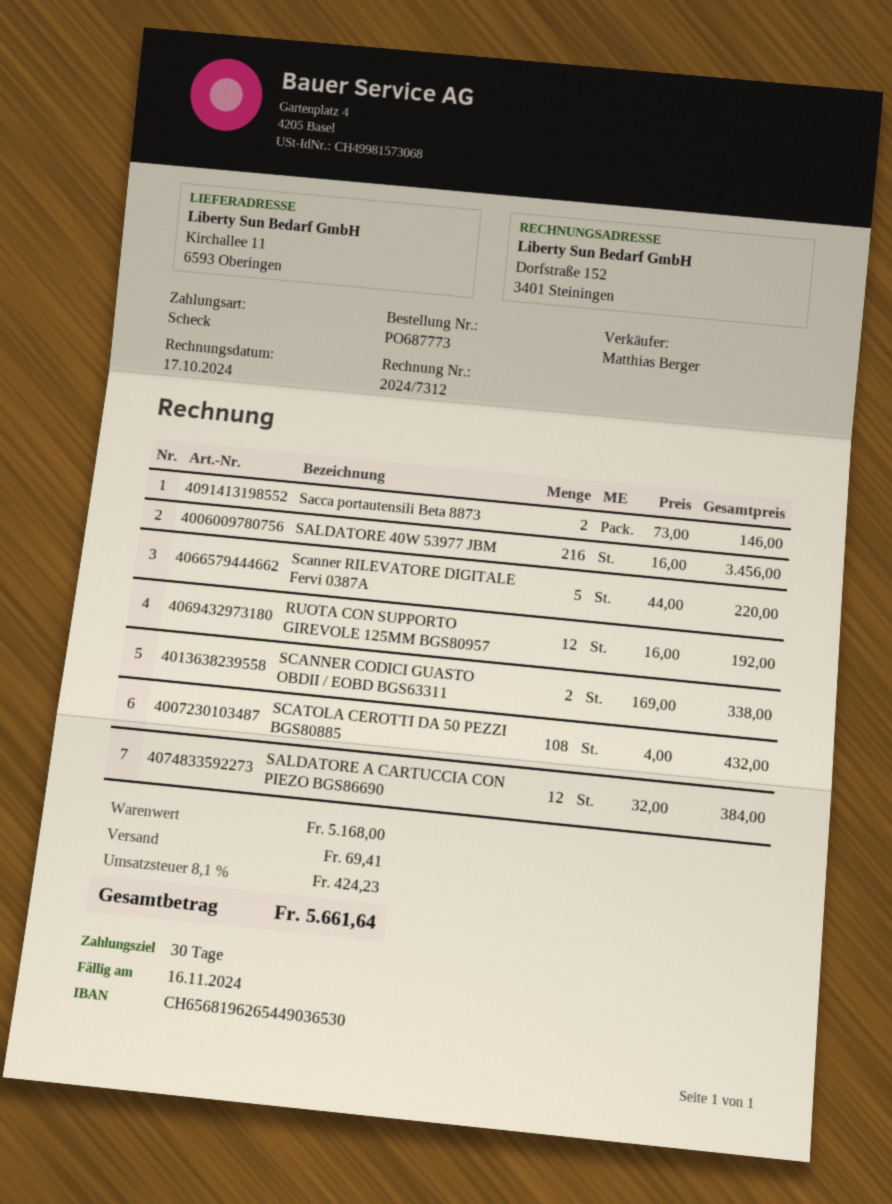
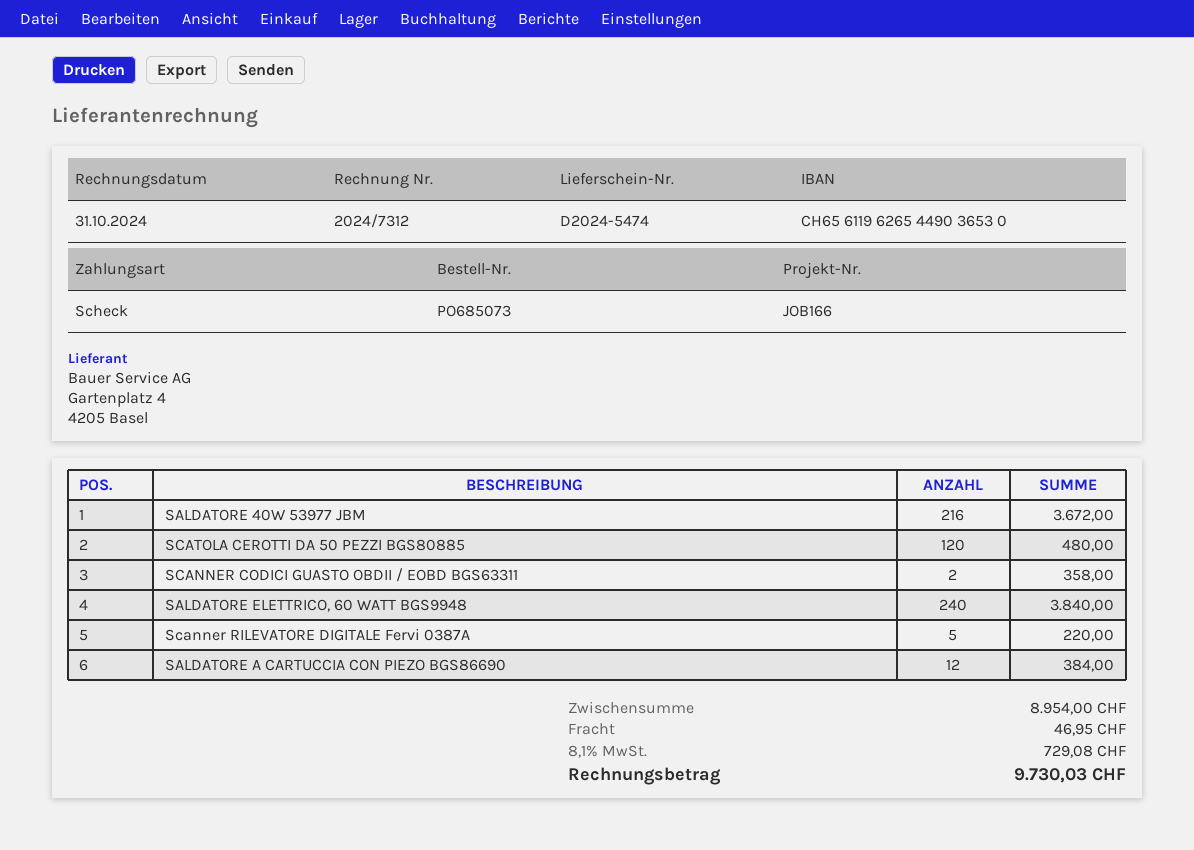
order number: PO687773 -> PO685073
invoice date: 2024-10-17 -> 2024-10-31
bank account: CH6568196265449036530 -> CH6561196265449036530
Sacca portautensili Beta 8873: 2 for 146.00 -> none
SALDATORE 40W 53977 JBM: 216 for 3456.00 -> 216 for 3672.00
RUOTA CON SUPPORTO GIREVOLE 125MM BGS80957: 12 for 192.00 -> none
SCANNER CODICI GUASTO OBDII / EOBD BGS63311: 2 for 338.00 -> 2 for 358.00
SCATOLA CEROTTI DA 50 PEZZI BGS80885: 108 for 432.00 -> 120 for 480.00
SALDATORE ELETTRICO, 60 WATT BGS9948: none -> 240 for 3840.00
subtotal: 5168.00 -> 8954.00
shipping: 69.41 -> 46.95
tax: 8.1% = 424.23 -> 8.1% = 729.08
total: 5661.64 -> 9730.03

